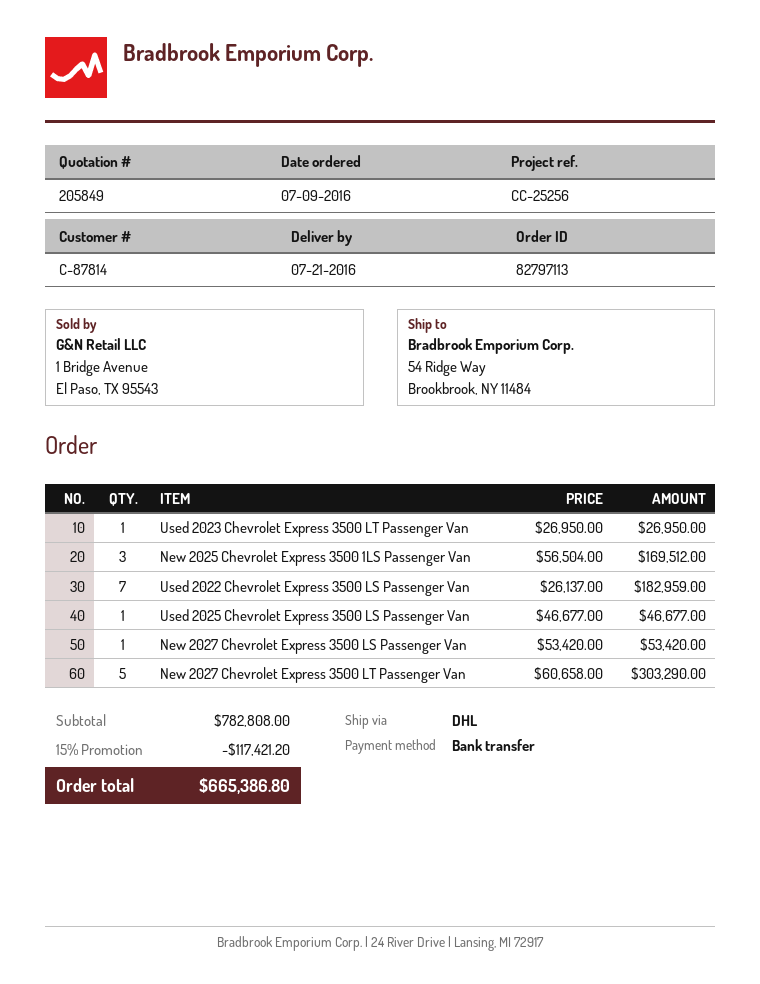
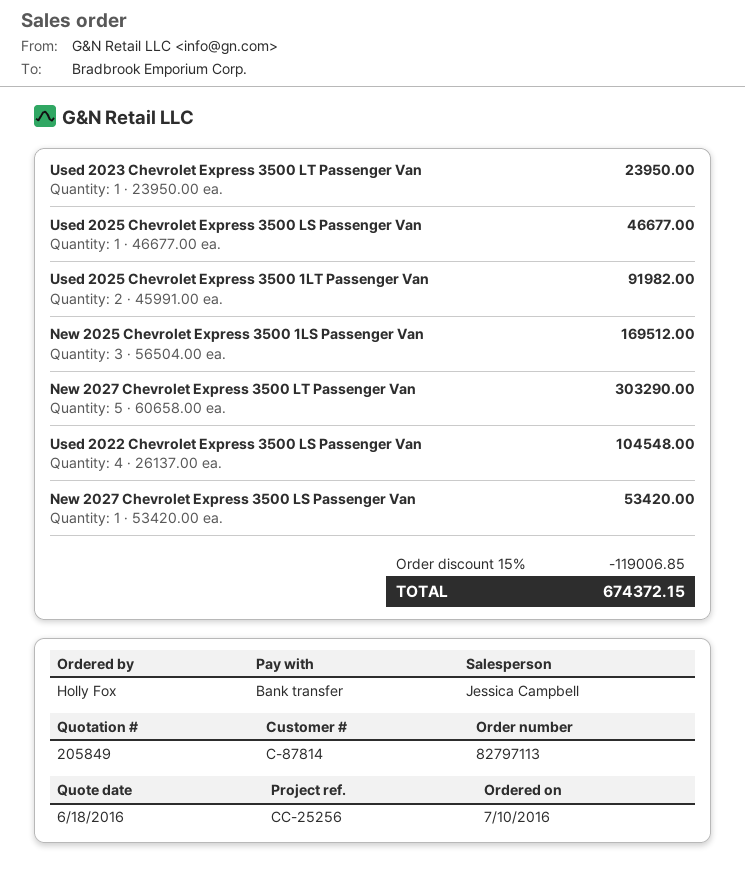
order date: 2016-07-09 -> 2016-07-10
Used 2023 Chevrolet Express 3500 LT Passenger Van: 1 x 26950.00 = 26950.00 -> 1 x 23950.00 = 23950.00
Used 2022 Chevrolet Express 3500 LS Passenger Van: 7 x 26137.00 = 182959.00 -> 4 x 26137.00 = 104548.00
Used 2025 Chevrolet Express 3500 1LT Passenger Van: none -> 2 x 45991.00 = 91982.00
discount: 15% = 117421.20 -> 15% = 119006.85
total: 665386.80 -> 674372.15

